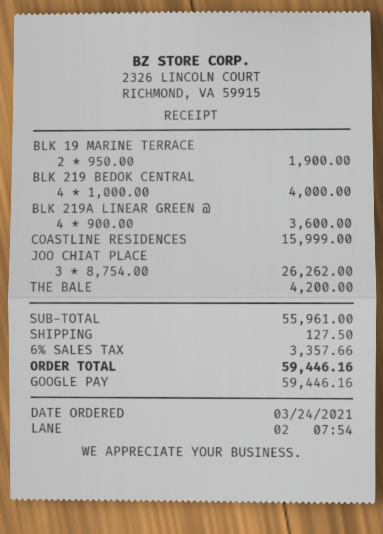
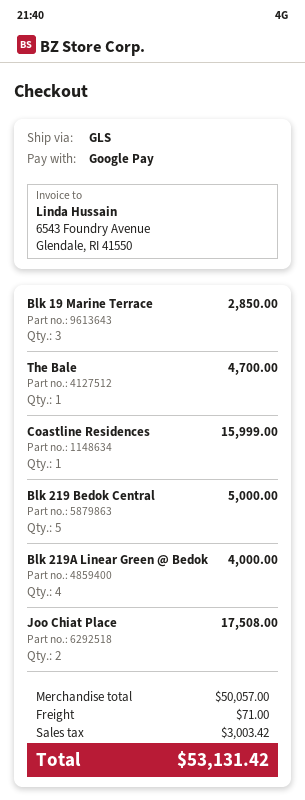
BLK 19 MARINE TERRACE: 2 for 1900.00 -> 3 for 2850.00
BLK 219 BEDOK CENTRAL: 4 for 4000.00 -> 5 for 5000.00
BLK 219A LINEAR GREEN @: 4 for 3600.00 -> 4 for 4000.00
JOO CHIAT PLACE: 3 for 26262.00 -> 2 for 17508.00
THE BALE: 1 for 4200.00 -> 1 for 4700.00
subtotal: 55961.00 -> 50057.00
shipping: 127.50 -> 71.00
tax: 3357.66 -> 3003.42
total: 59446.16 -> 53131.42

